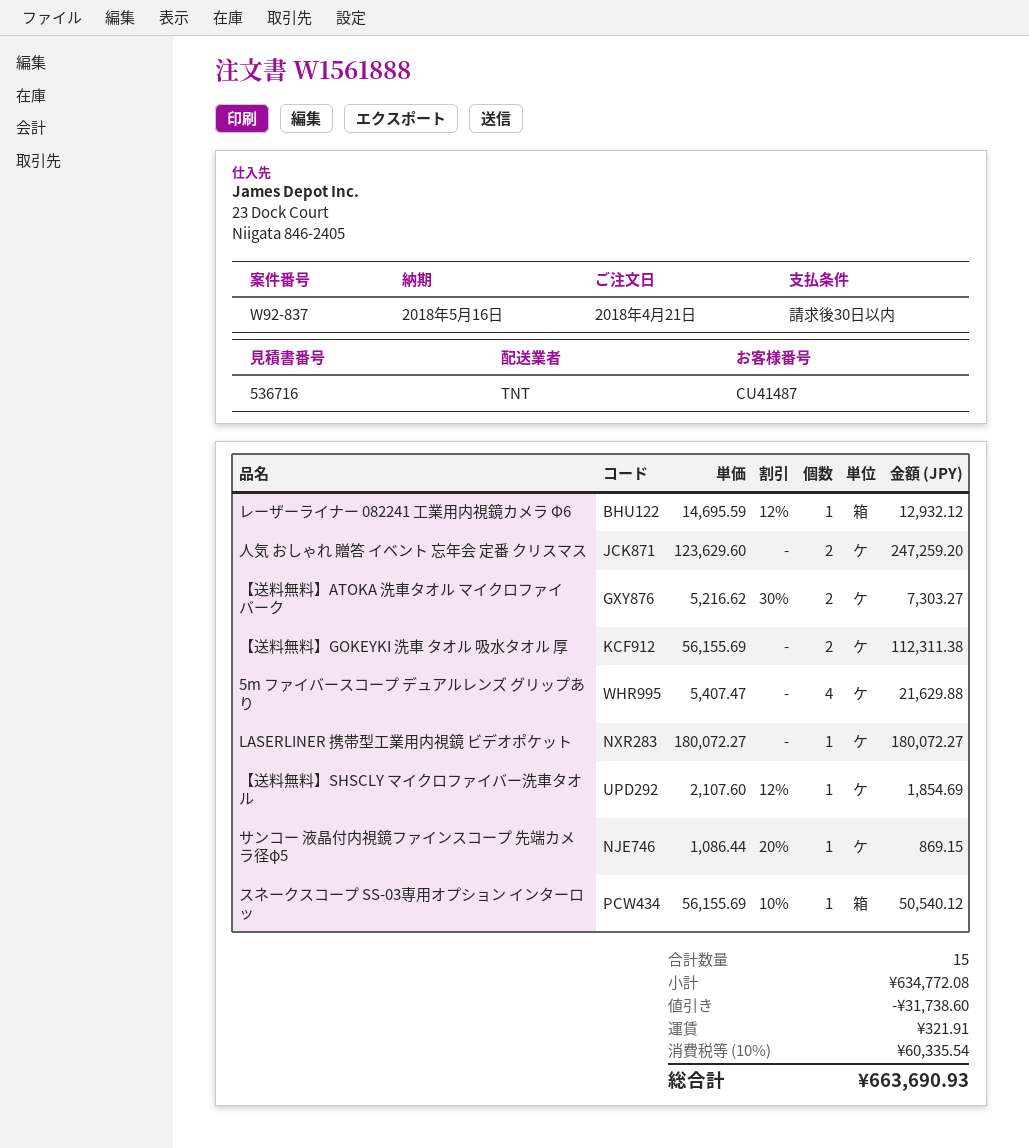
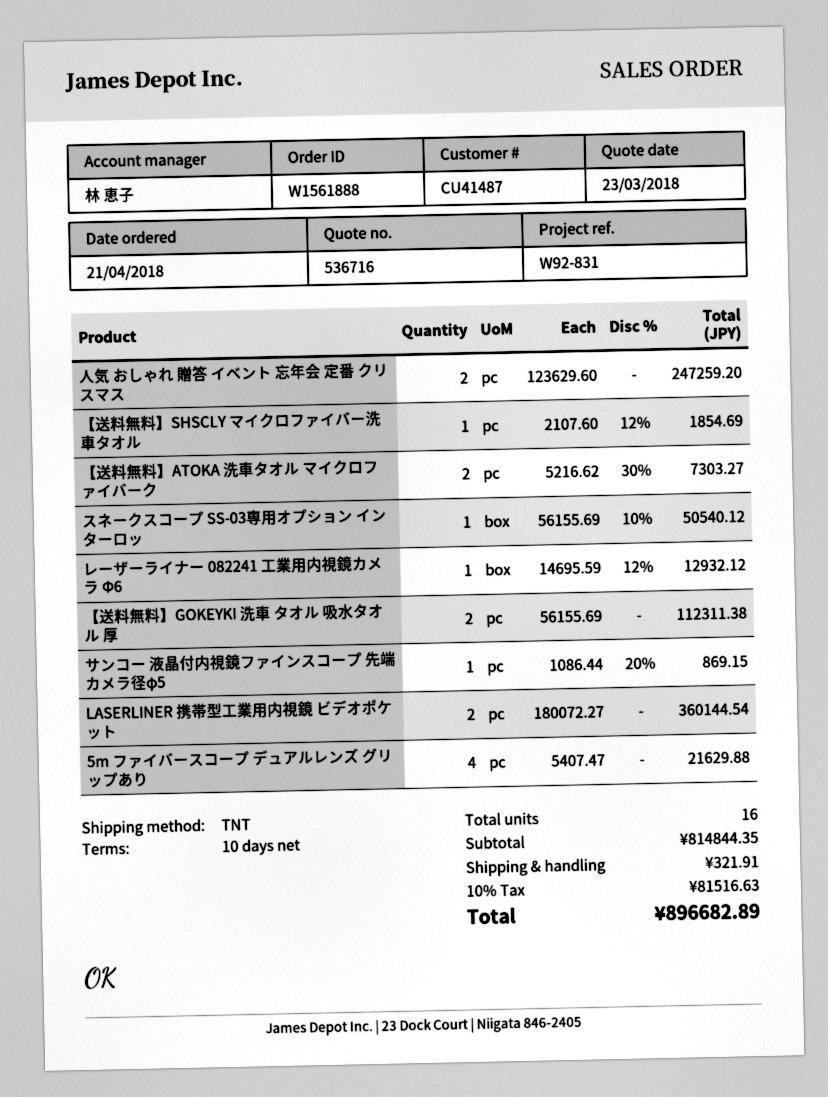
payment terms: 30 days -> 10 days
reference: W92-837 -> W92-831
LASERLINER 携帯型工業用内視鏡 ビデオポケット: 1 x 180072.27 = 180072.27 -> 2 x 180072.27 = 360144.54
total quantity: 15 -> 16
subtotal: 634772.08 -> 814844.35
discount: 31738.60 -> none
tax: 10% = 60335.54 -> 10% = 81516.63
total: 663690.93 -> 896682.89

